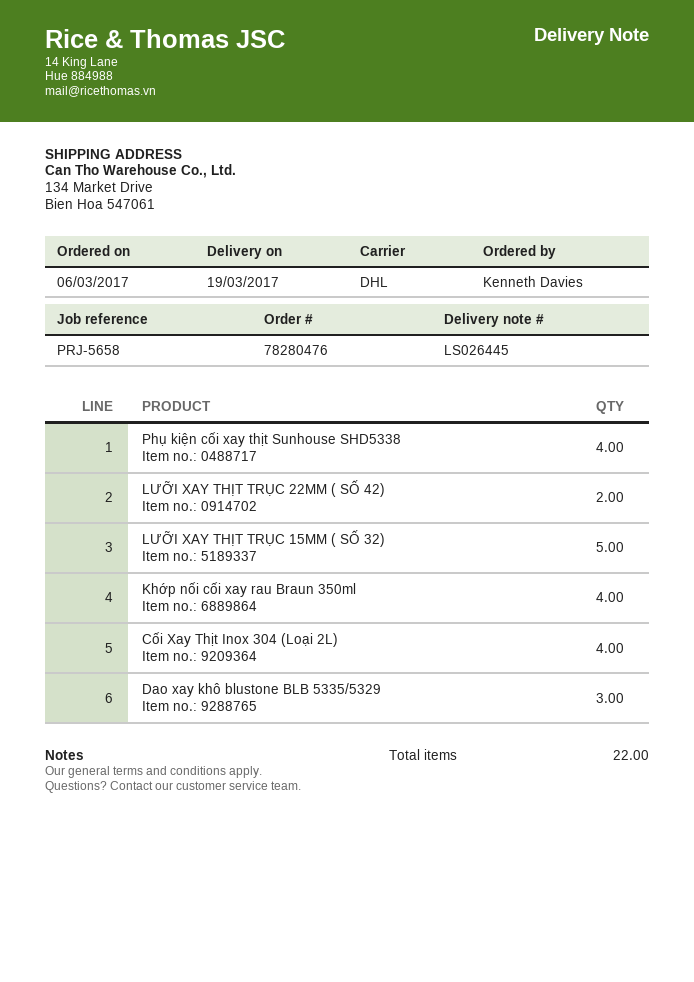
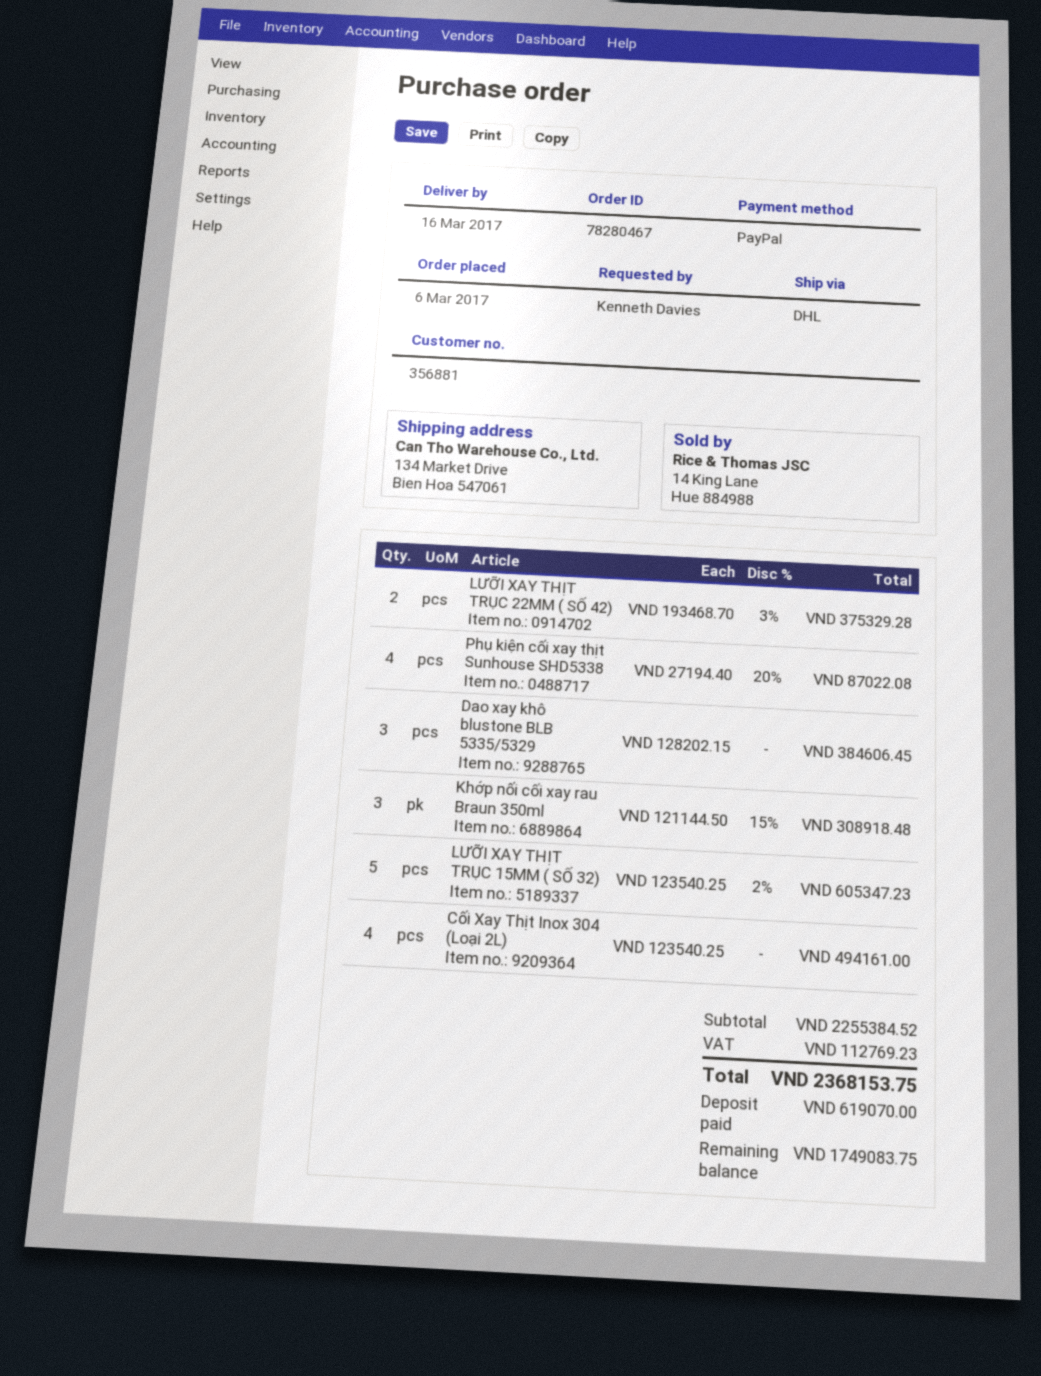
order number: 78280476 -> 78280467
delivery date: 2017-03-19 -> 2017-03-16
Khớp nối cối xay rau Braun 350ml: 4 -> 3

